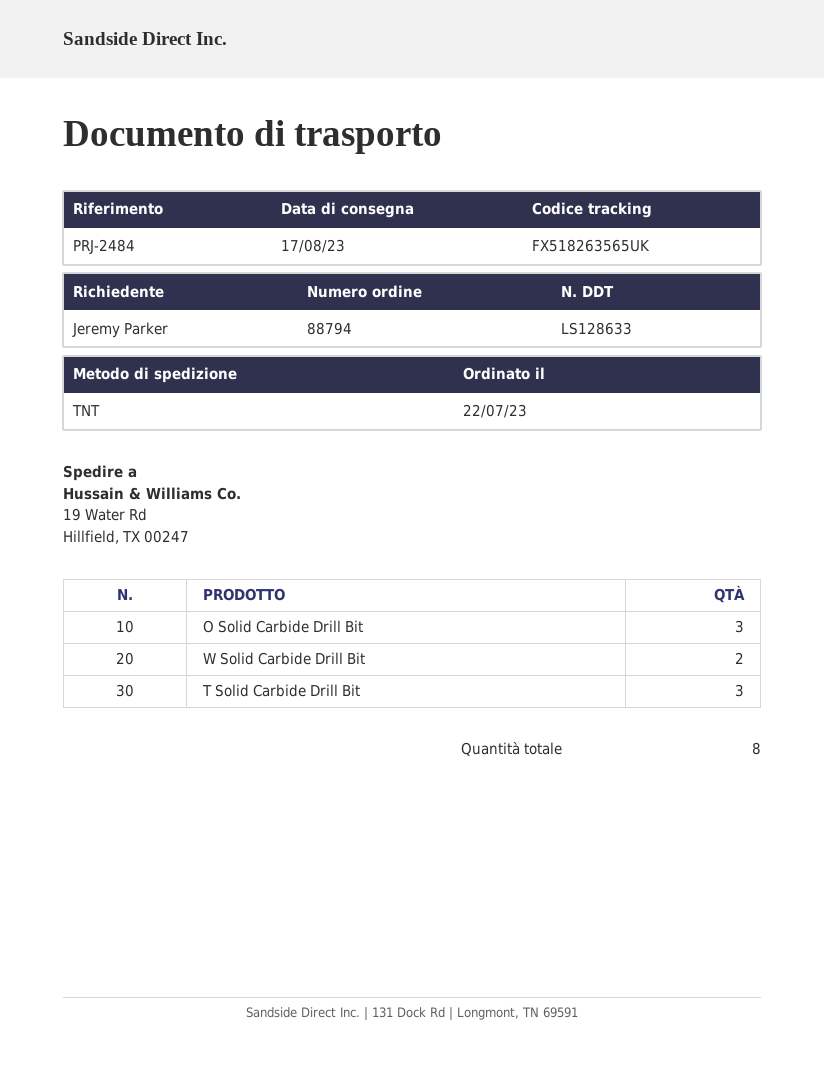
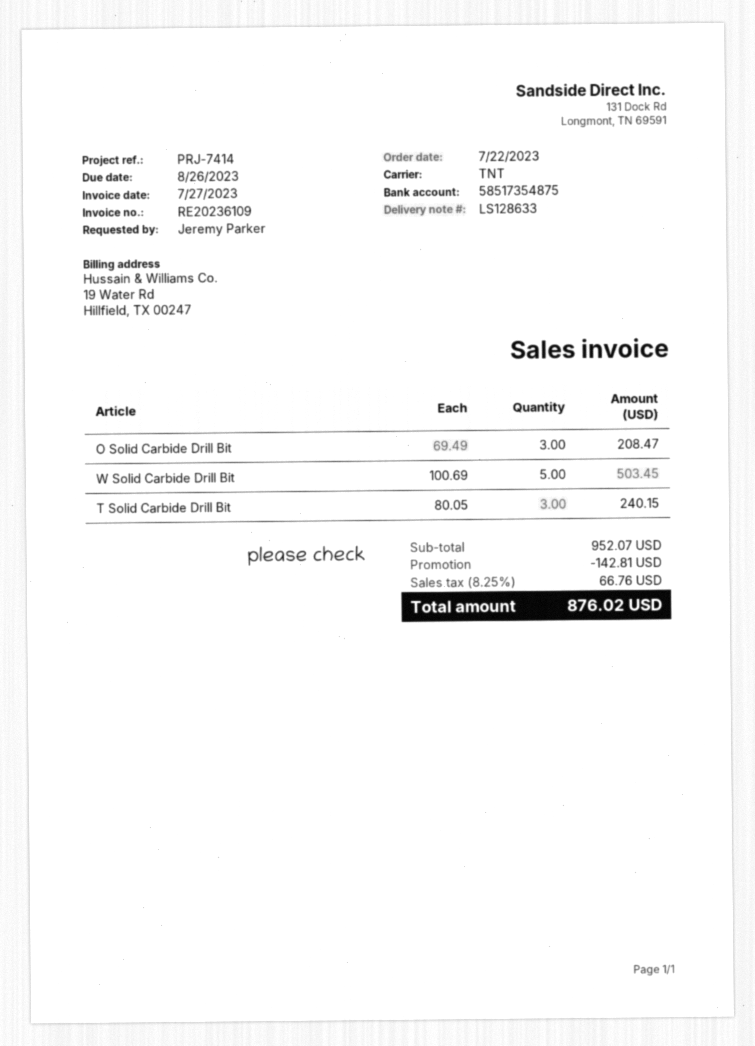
reference: PRJ-2484 -> PRJ-7414
W Solid Carbide Drill Bit: 2 -> 5

